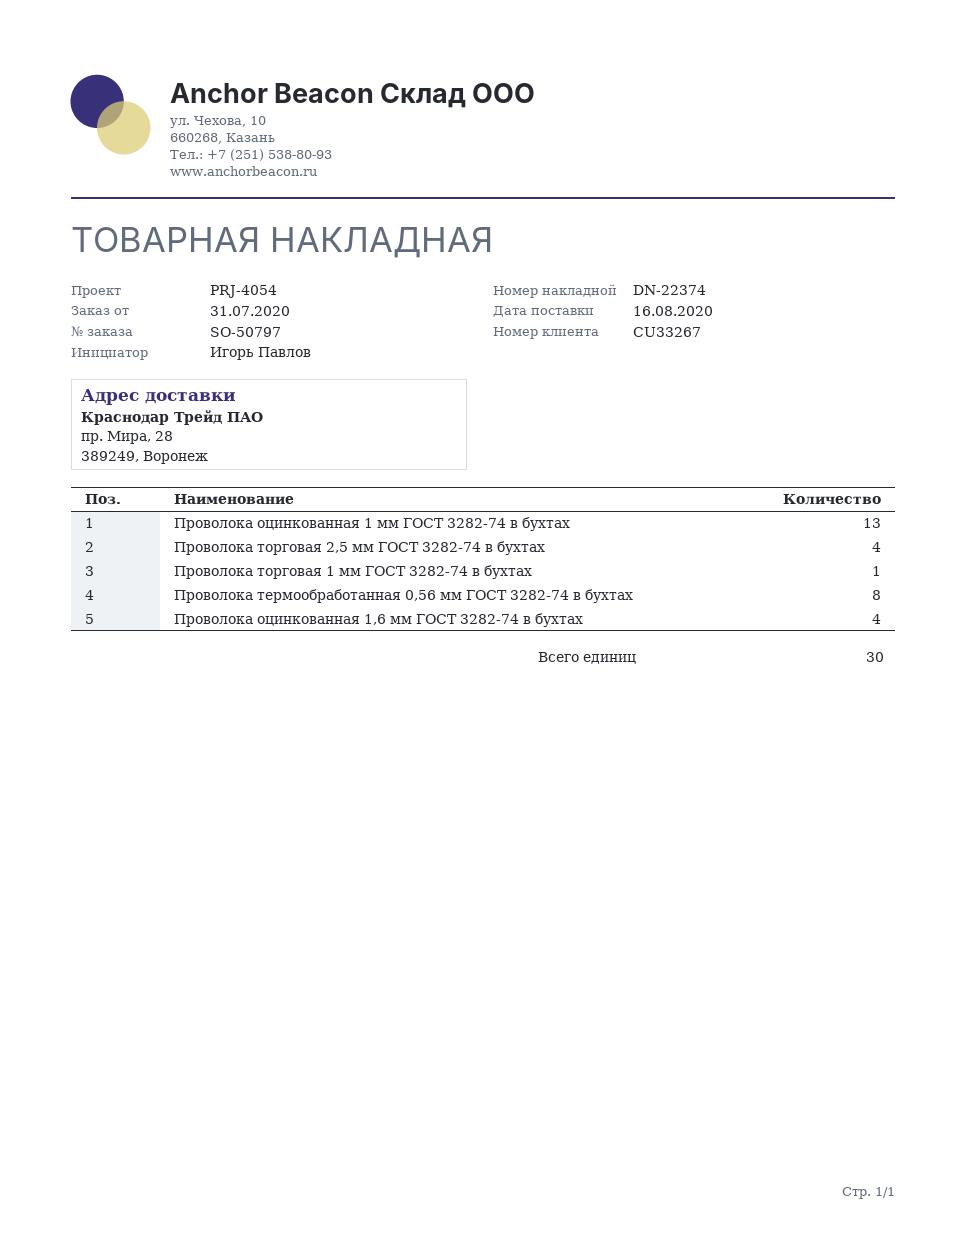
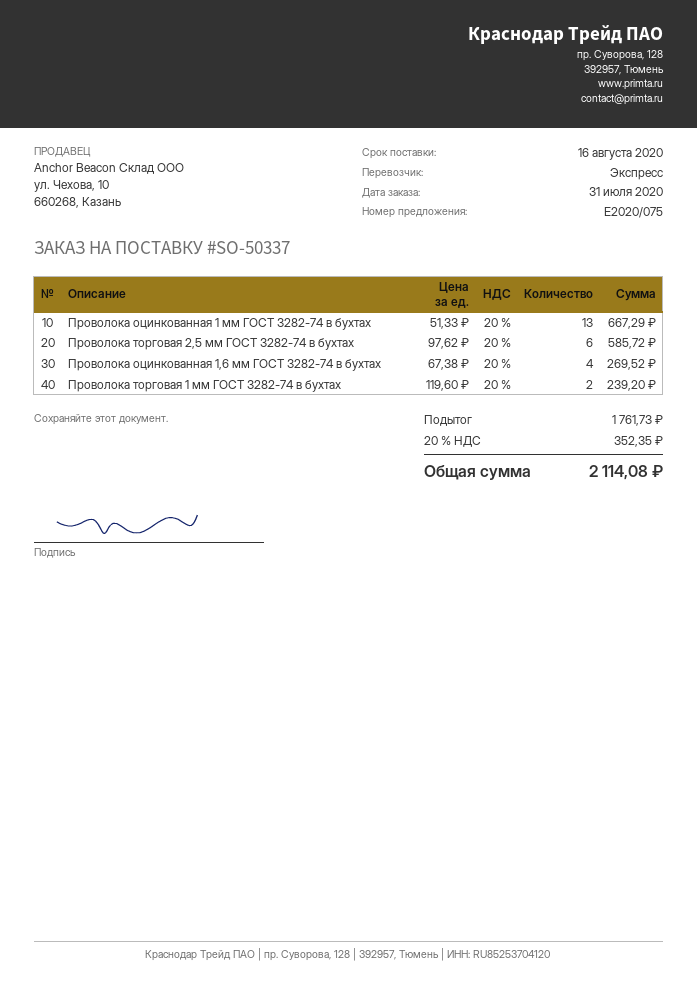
order number: SO-50797 -> SO-50337
Проволока торговая 2,5 мм ГОСТ 3282-74 в бухтах: 4 -> 6
Проволока торговая 1 мм ГОСТ 3282-74 в бухтах: 1 -> 2
Проволока термообработанная 0,56 мм ГОСТ 3282-74 в бухтах: 8 -> none

